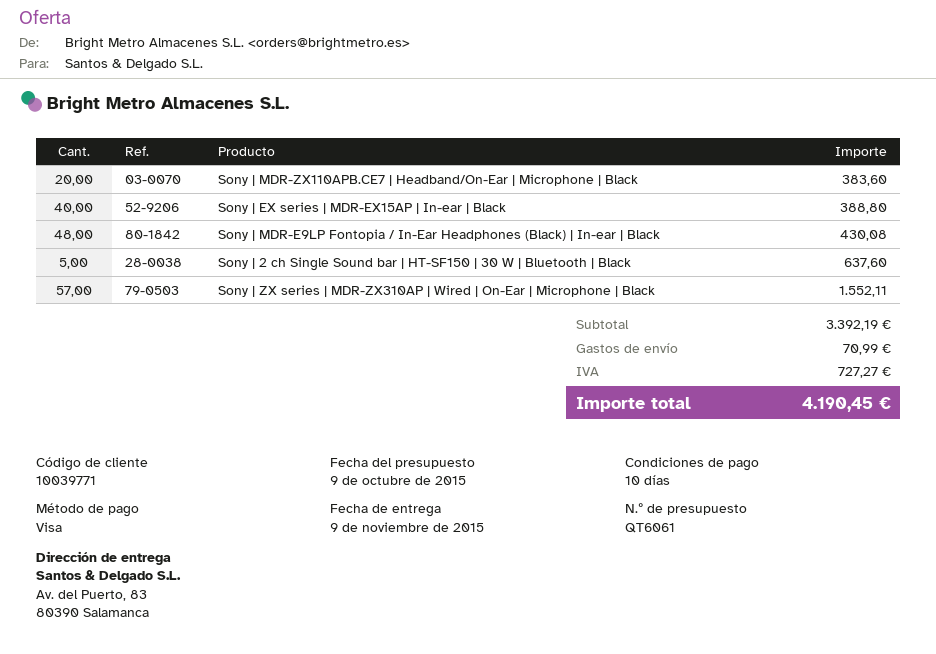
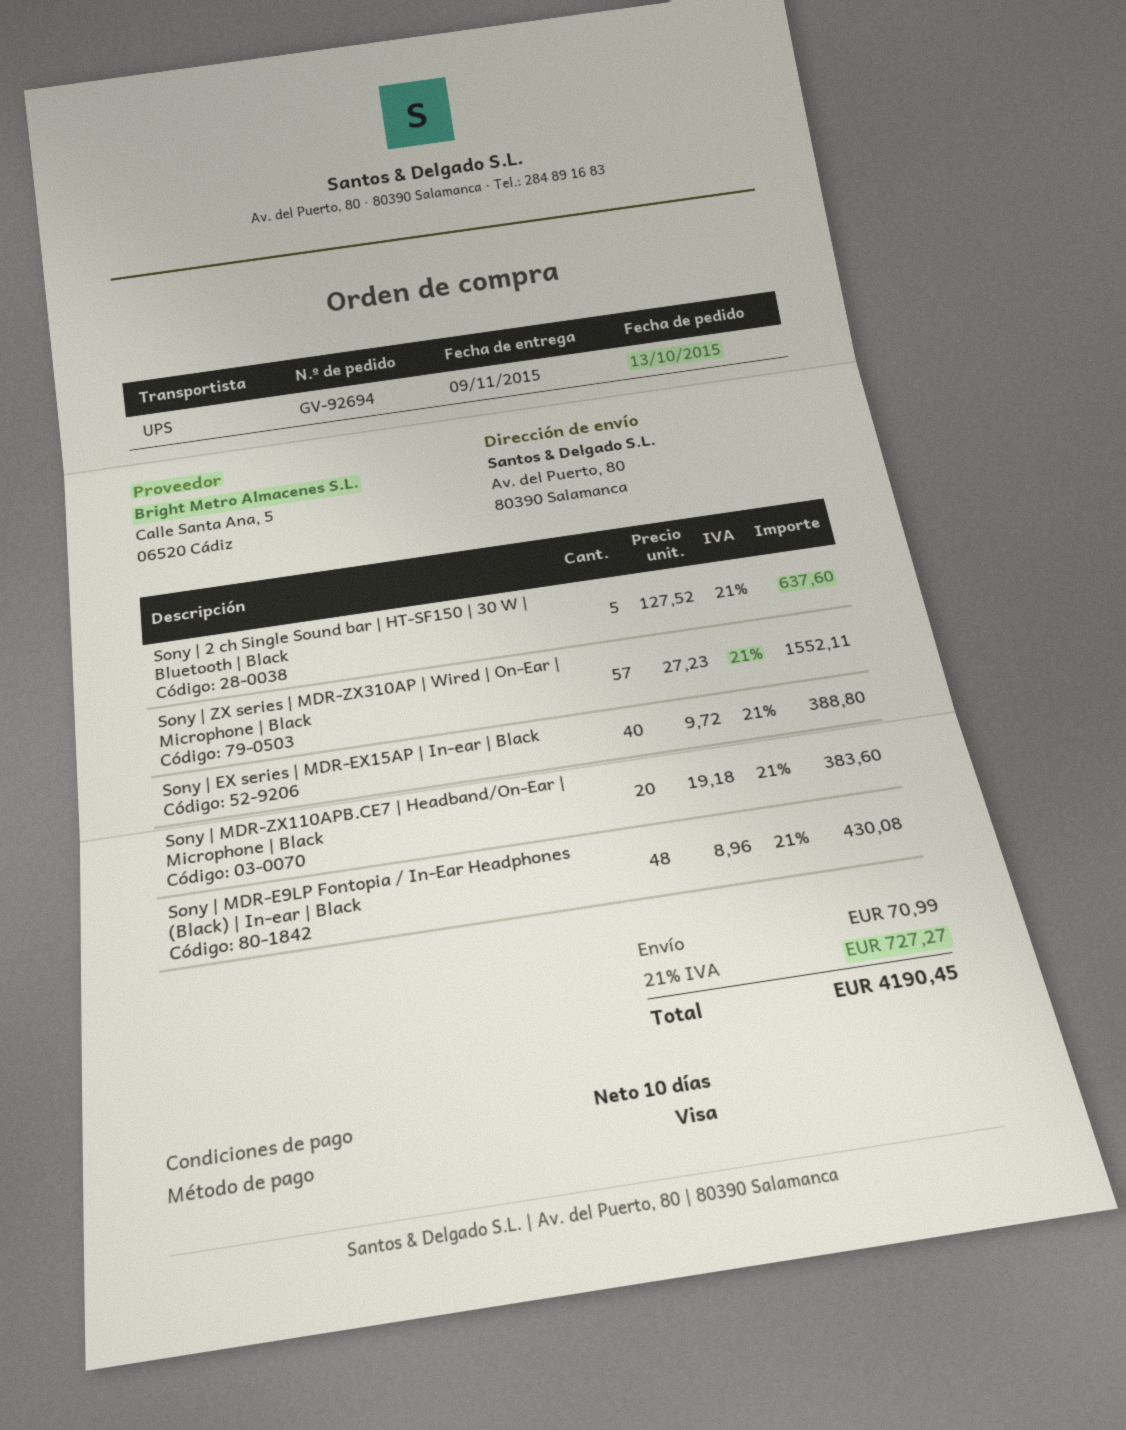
ship to: Av. del Puerto, 83, 80390 Salamanca -> Av. del Puerto, 80, 80390 Salamanca

